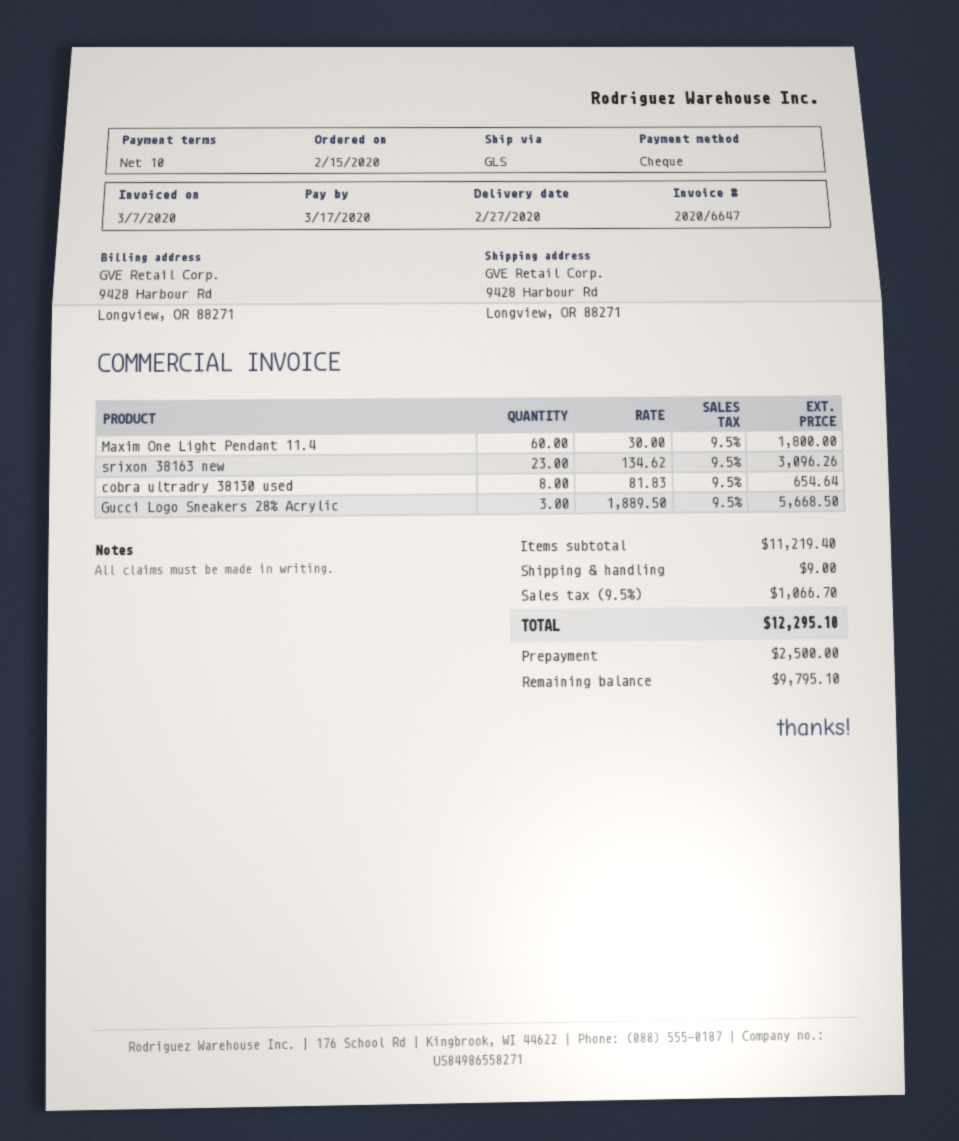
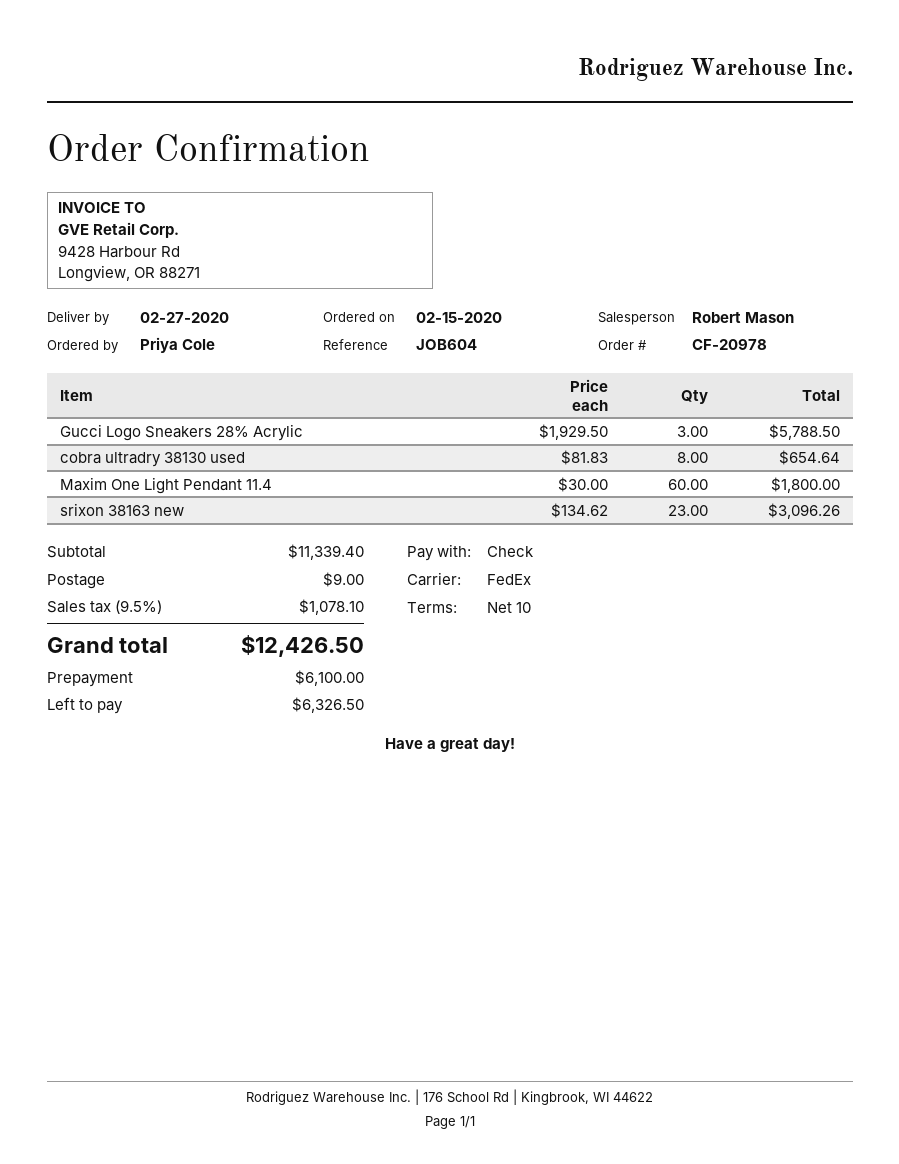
shipping method: GLS -> FedEx
Gucci Logo Sneakers 28% Acrylic: 3 x 1889.50 = 5668.50 -> 3 x 1929.50 = 5788.50
subtotal: 11219.40 -> 11339.40
tax: 9.5% = 1066.70 -> 9.5% = 1078.10
total: 12295.10 -> 12426.50
deposit: 2500.00 -> 6100.00
balance: 9795.10 -> 6326.50

